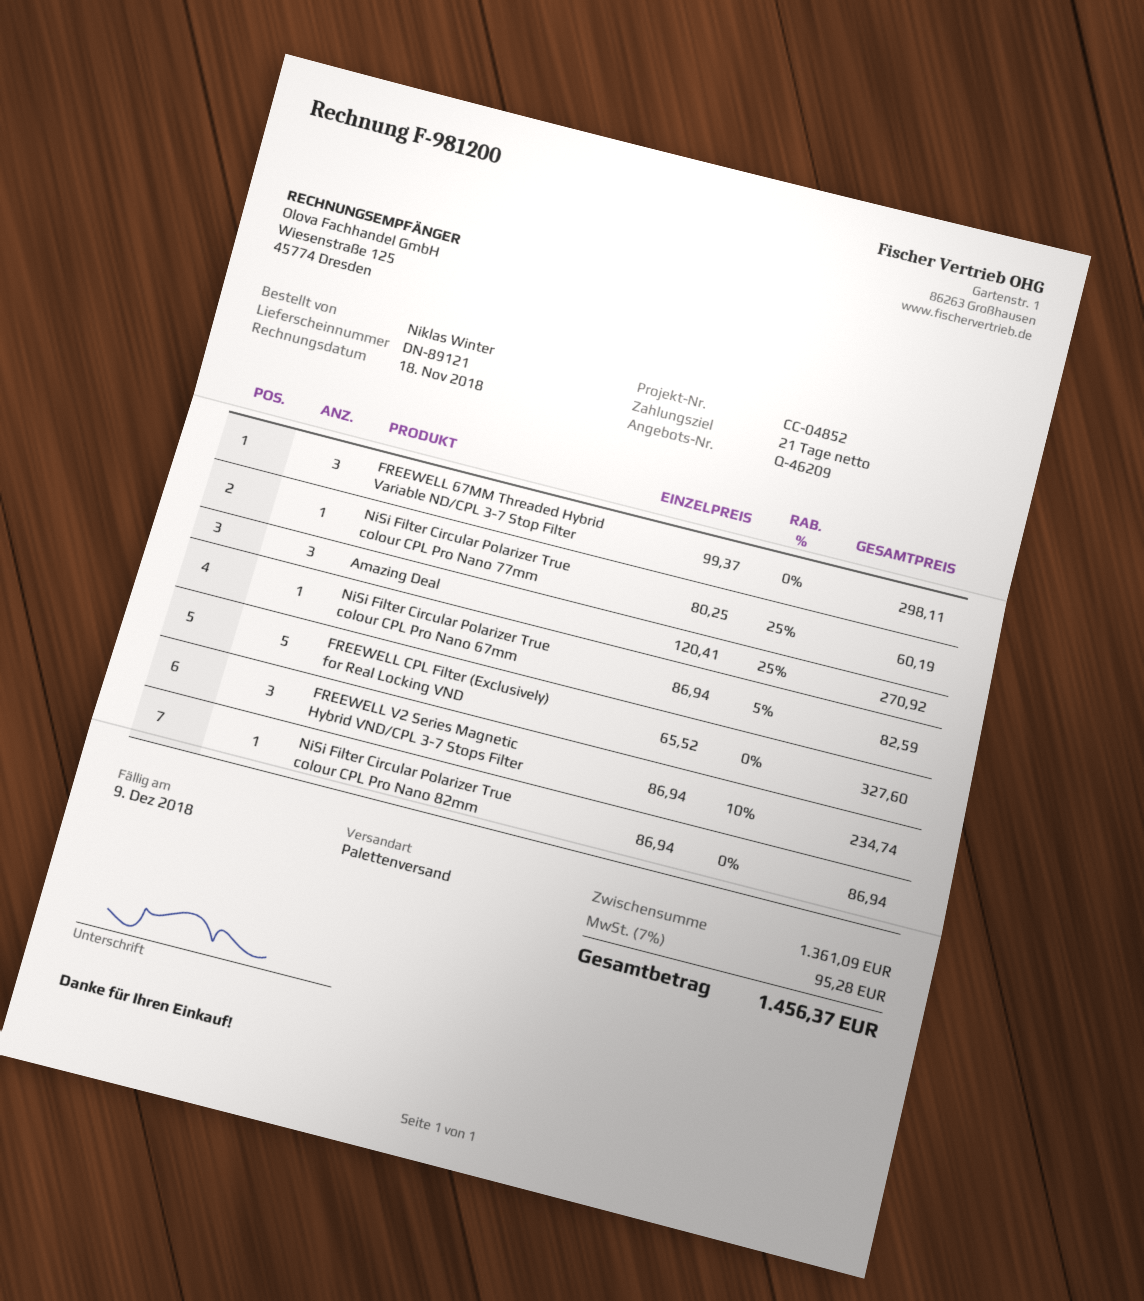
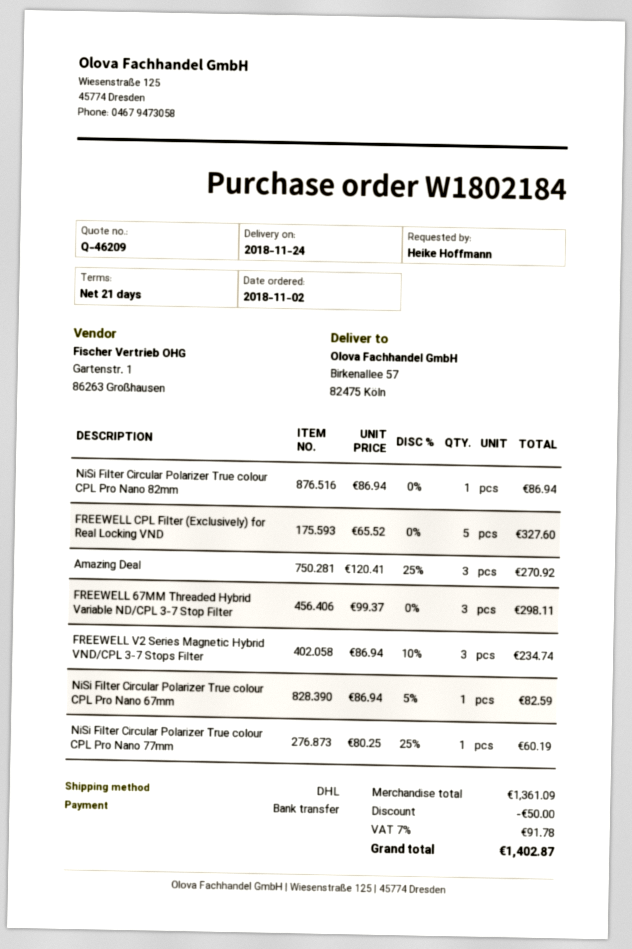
ordered by: Niklas Winter -> Heike Hoffmann
shipping method: pallet freight -> DHL
discount: none -> 50.00
tax: 7% = 95.28 -> 7% = 91.78
total: 1456.37 -> 1402.87

